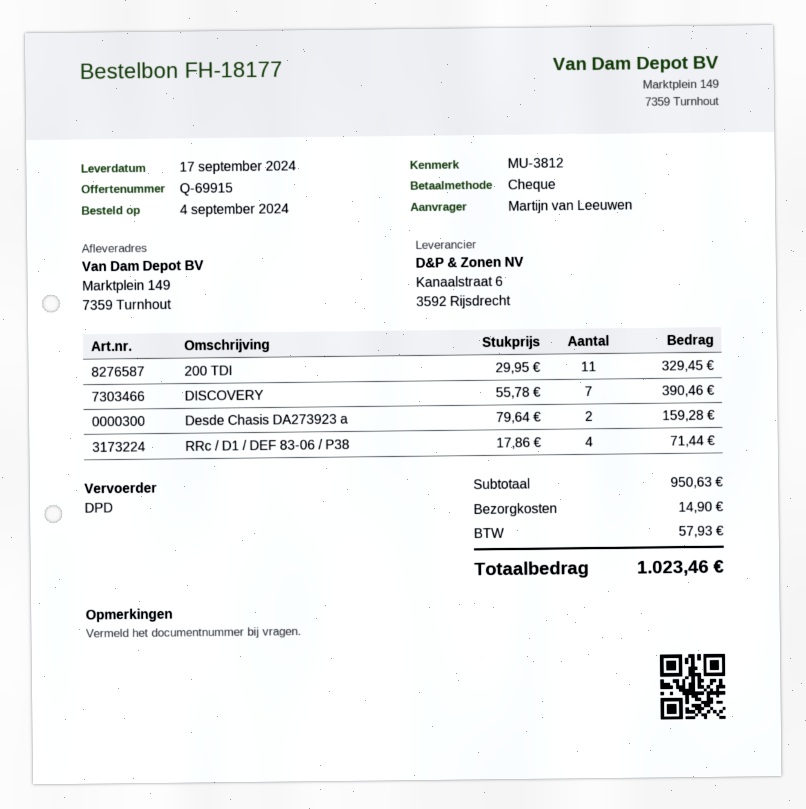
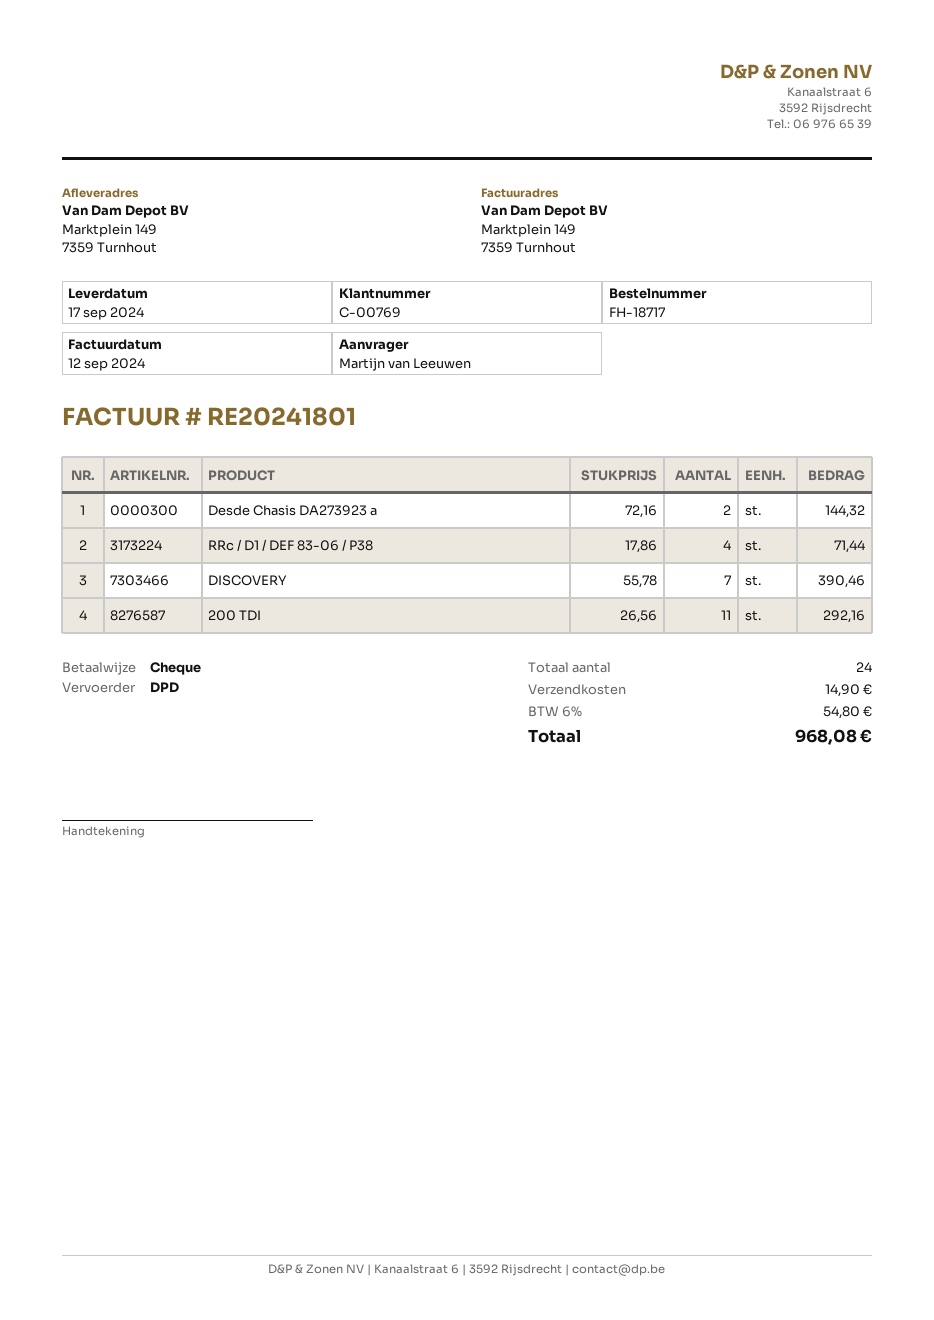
order number: FH-18177 -> FH-18717
200 TDI: 11 x 29.95 = 329.45 -> 11 x 26.56 = 292.16
Desde Chasis DA273923 a: 2 x 79.64 = 159.28 -> 2 x 72.16 = 144.32
tax: 57.93 -> 54.80
total: 1023.46 -> 968.08

